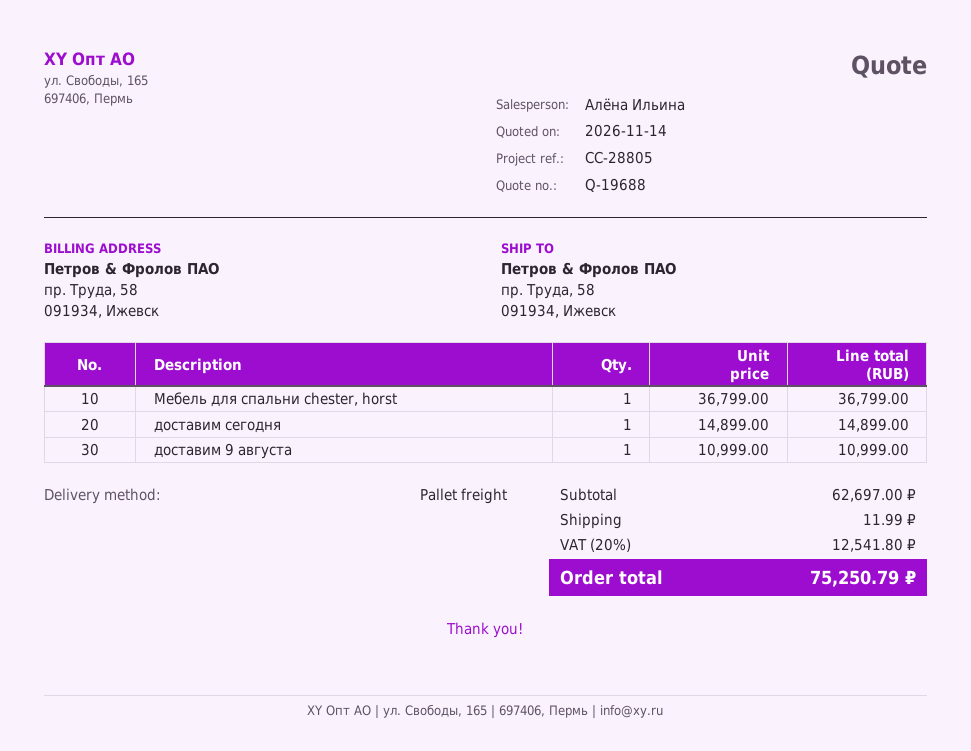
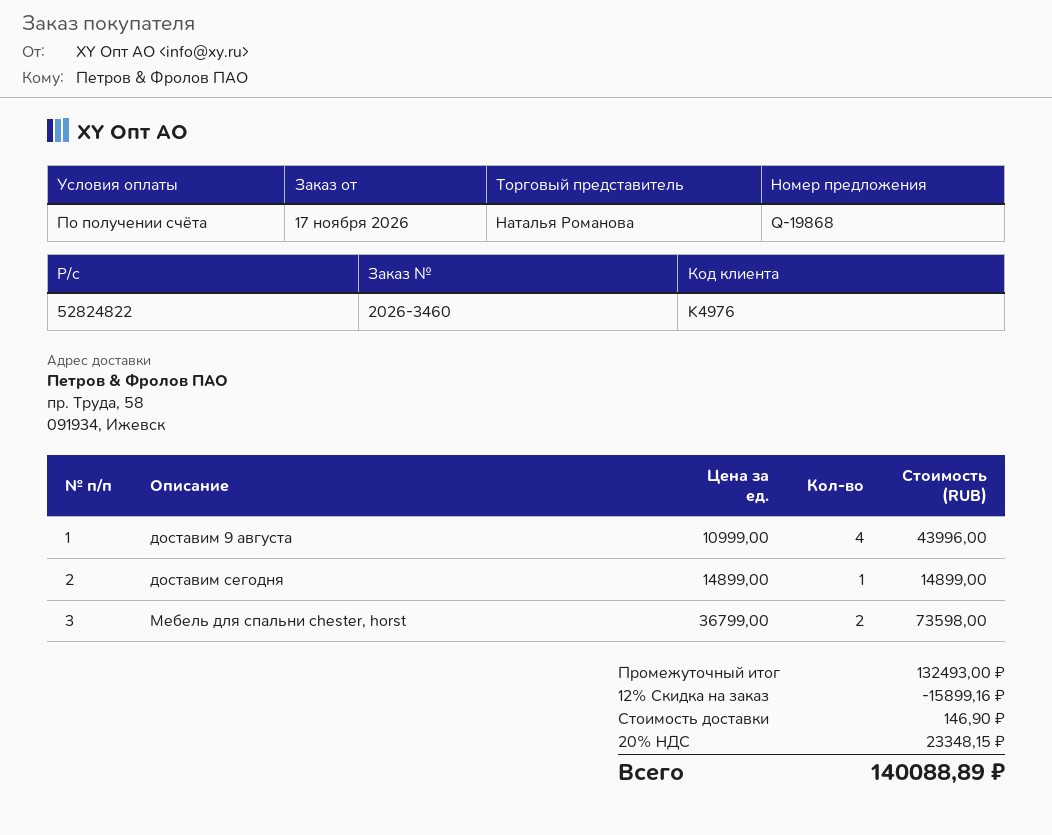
quote number: Q-19688 -> Q-19868
sales rep: Алёна Ильина -> Наталья Романова
Мебель для спальни chester, horst: 1 x 36799.00 = 36799.00 -> 2 x 36799.00 = 73598.00
доставим 9 августа: 1 x 10999.00 = 10999.00 -> 4 x 10999.00 = 43996.00
subtotal: 62697.00 -> 132493.00
discount: none -> 12% = 15899.16
shipping: 11.99 -> 146.90
tax: 20% = 12541.80 -> 20% = 23348.15
total: 75250.79 -> 140088.89

